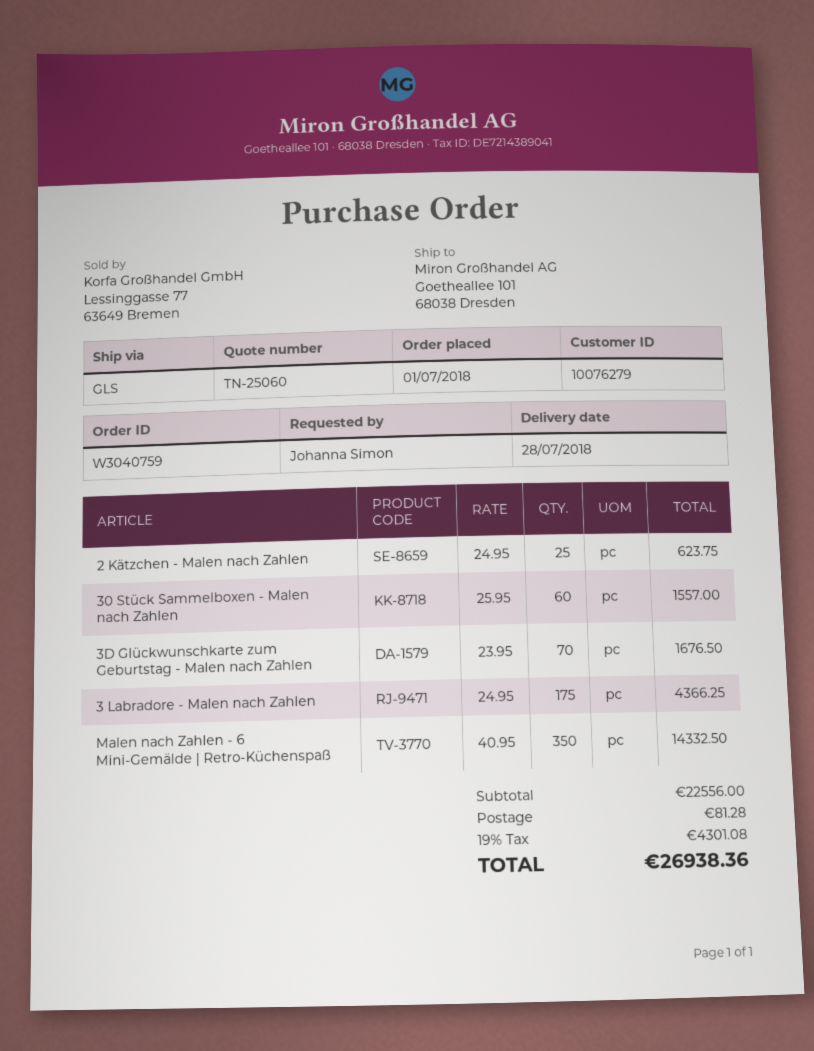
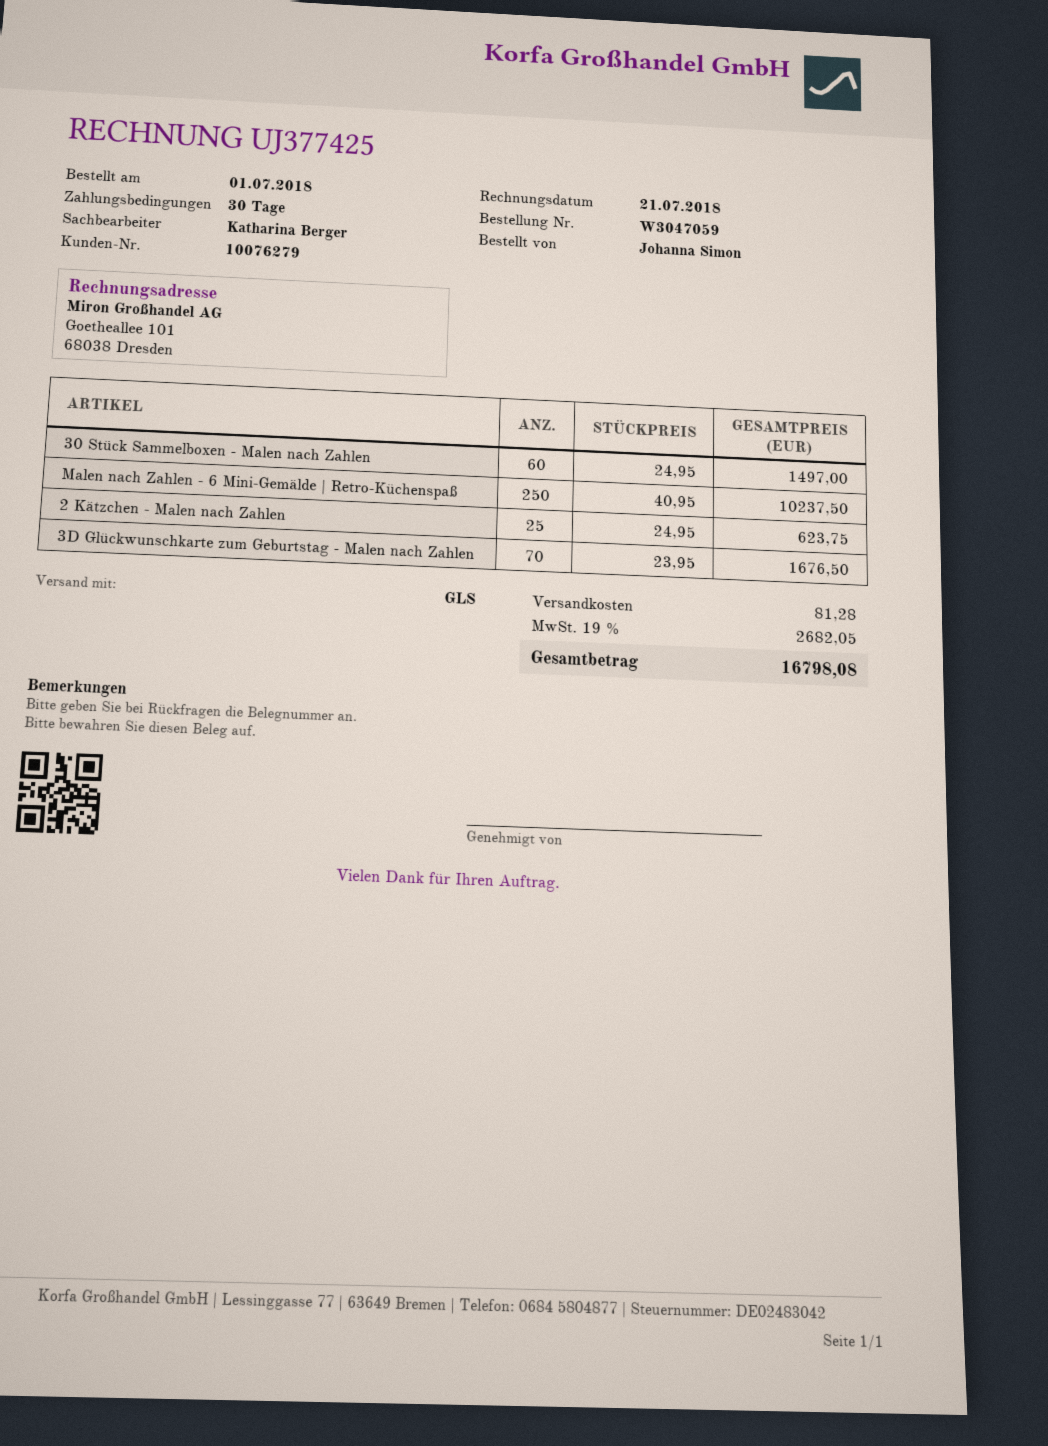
order number: W3040759 -> W3047059
30 Stück Sammelboxen - Malen nach Zahlen: 60 x 25.95 = 1557.00 -> 60 x 24.95 = 1497.00
3 Labradore - Malen nach Zahlen: 175 x 24.95 = 4366.25 -> none
Malen nach Zahlen - 6 Mini-Gemälde | Retro-Küchenspaß: 350 x 40.95 = 14332.50 -> 250 x 40.95 = 10237.50
tax: 19% = 4301.08 -> 19% = 2682.05
total: 26938.36 -> 16798.08

